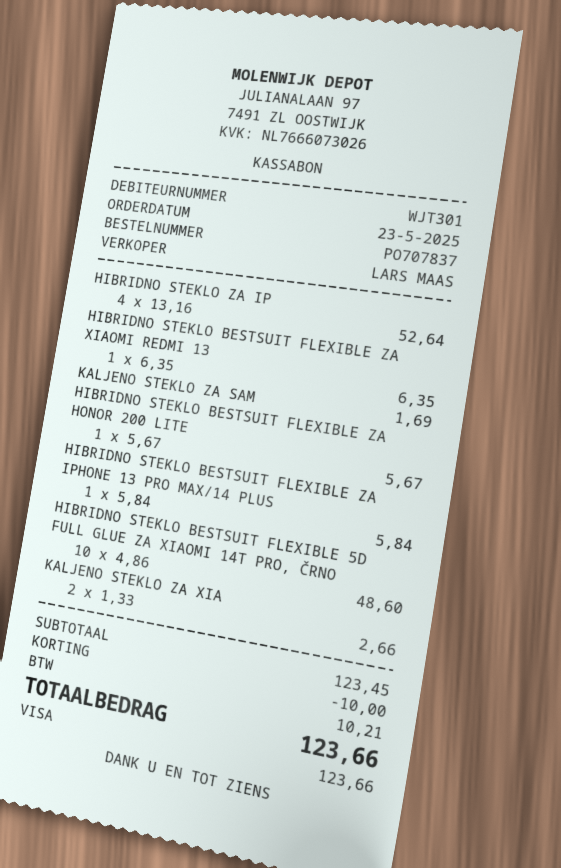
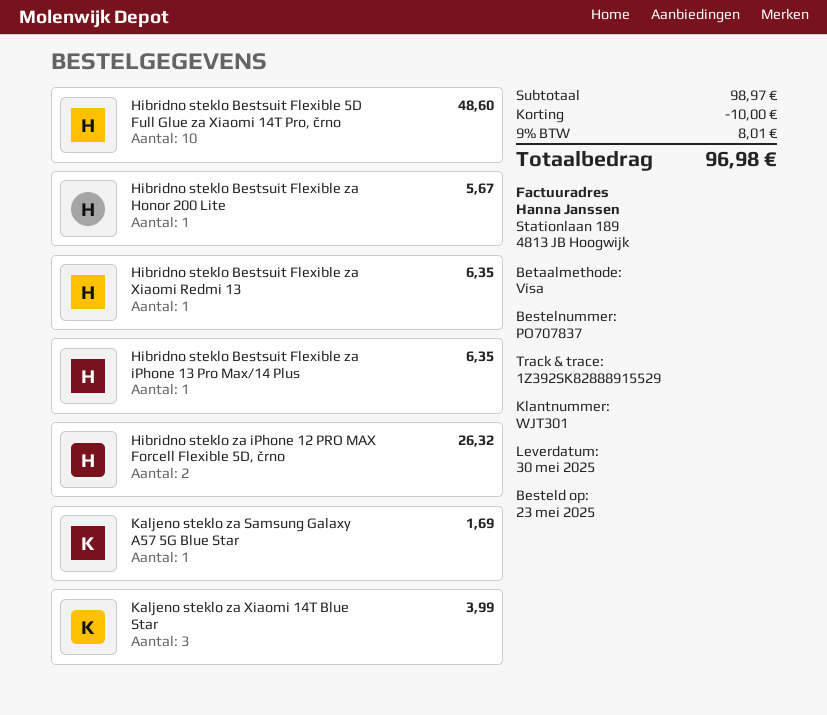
HIBRIDNO STEKLO ZA IP: 4 for 52.64 -> 2 for 26.32
HIBRIDNO STEKLO BESTSUIT FLEXIBLE ZA IPHONE 13 PRO MAX/14 PLUS: 1 for 5.84 -> 1 for 6.35
KALJENO STEKLO ZA XIA: 2 for 2.66 -> 3 for 3.99
subtotal: 123.45 -> 98.97
tax: 10.21 -> 8.01
total: 123.66 -> 96.98

